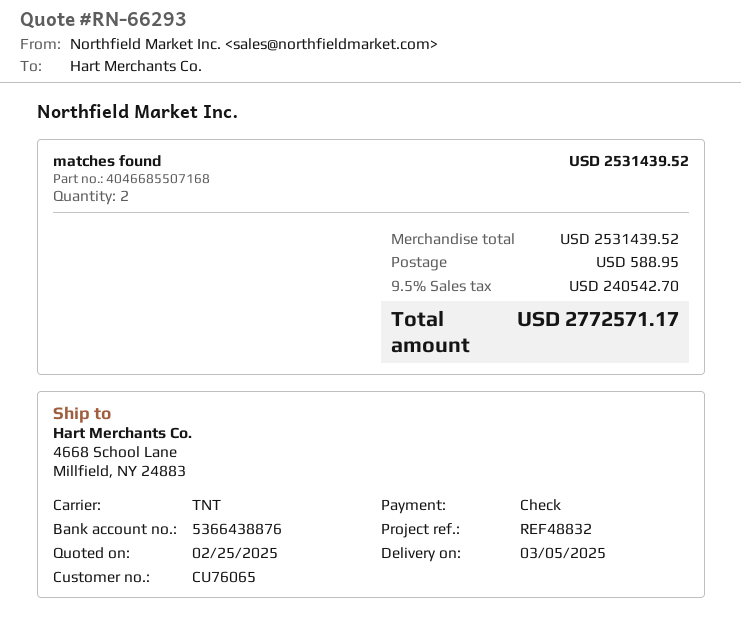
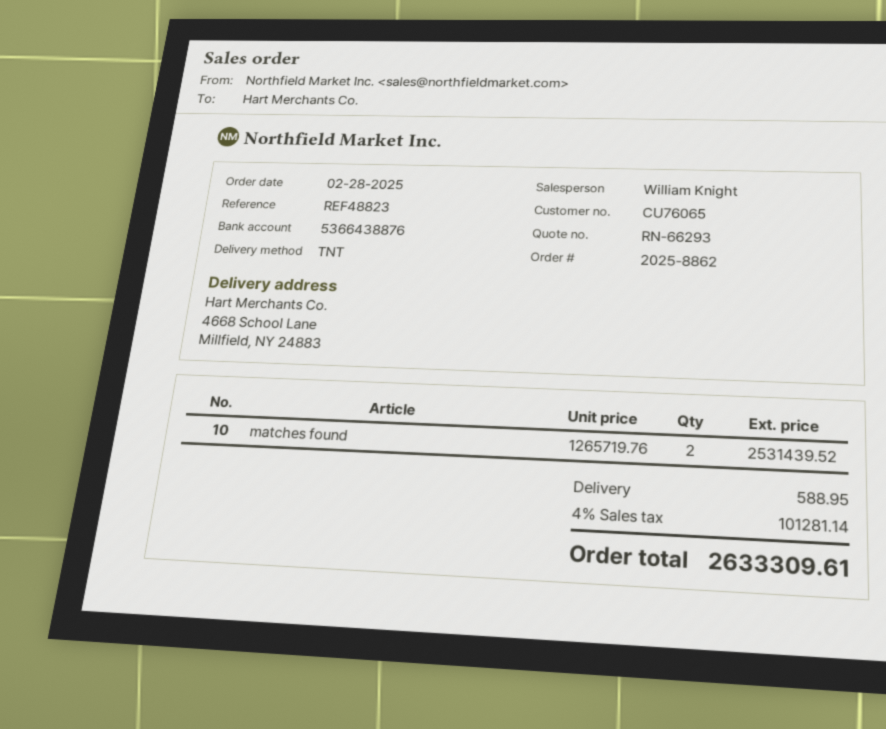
reference: REF48832 -> REF48823
tax: 9.5% = 240542.70 -> 4% = 101281.14
total: 2772571.17 -> 2633309.61

